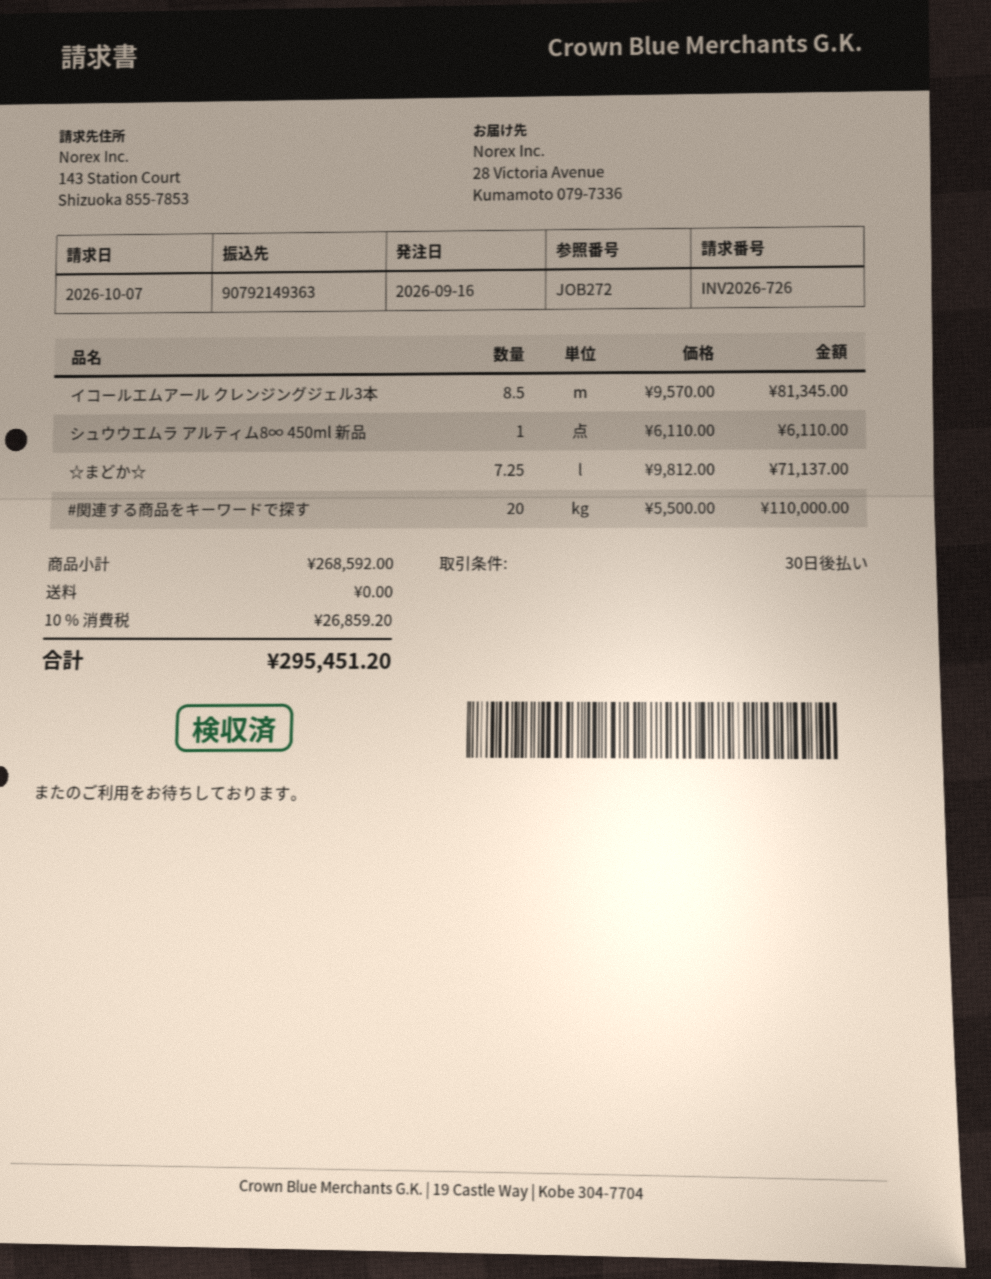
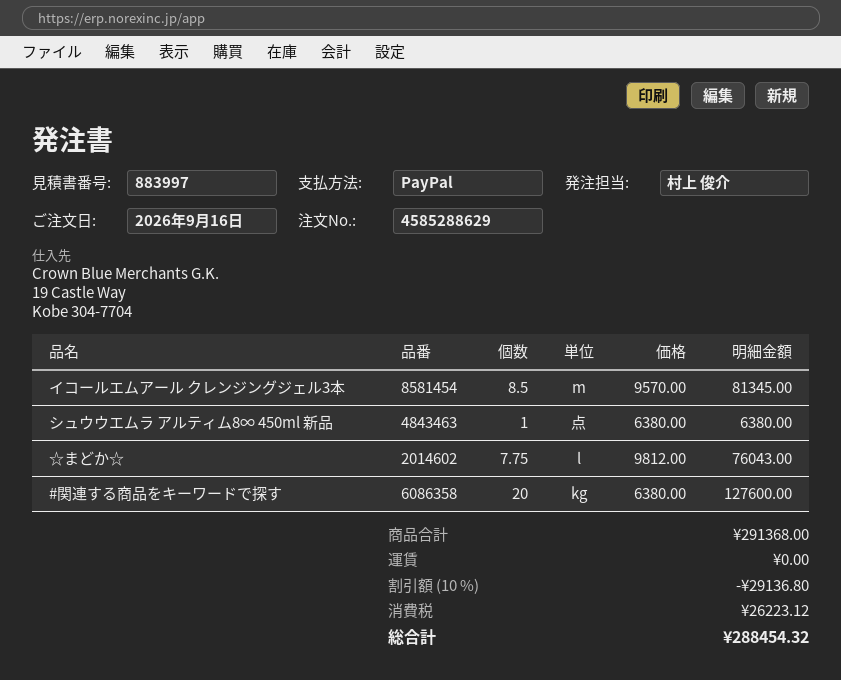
シュウウエムラ アルティム8∞ 450ml 新品: 1 x 6110.00 = 6110.00 -> 1 x 6380.00 = 6380.00
☆まどか☆: 7.25 x 9812.00 = 71137.00 -> 7.75 x 9812.00 = 76043.00
#関連する商品をキーワードで探す: 20 x 5500.00 = 110000.00 -> 20 x 6380.00 = 127600.00
subtotal: 268592.00 -> 291368.00
discount: none -> 10% = 29136.80
tax: 26859.20 -> 26223.12
total: 295451.20 -> 288454.32

